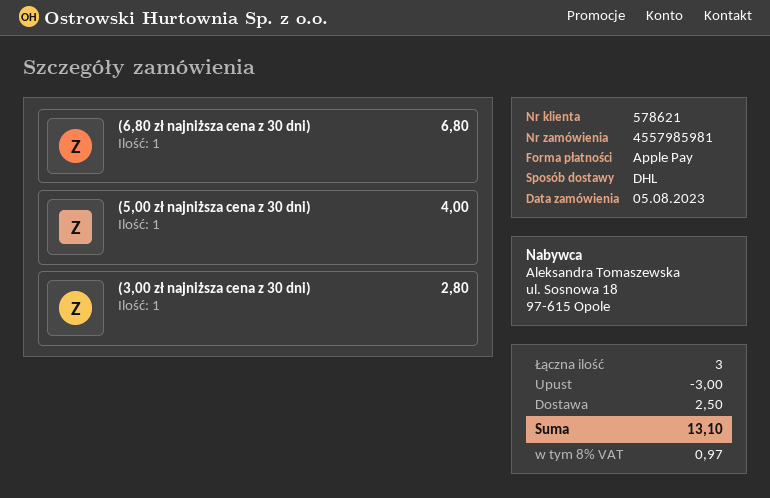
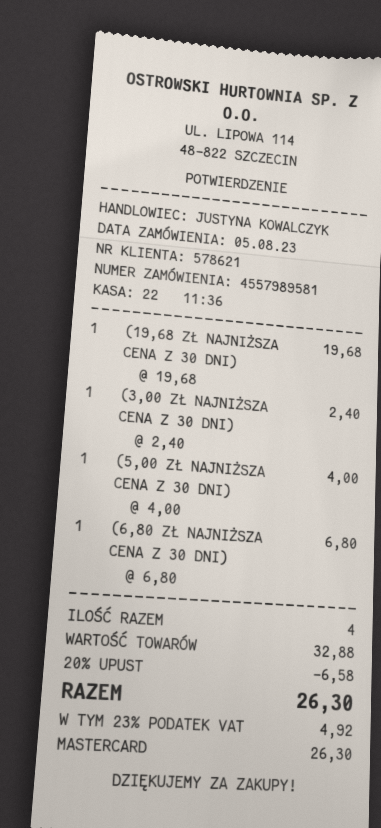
order number: 4557985981 -> 4557989581
payment method: Apple Pay -> Mastercard
(3,00 zł najniższa cena z 30 dni): 1 for 2.80 -> 1 for 2.40
(19,68 ZŁ NAJNIŻSZA CENA Z 30 DNI): none -> 1 for 19.68
total quantity: 3 -> 4
discount: 3.00 -> 6.58
shipping: 2.50 -> none
tax: 8% = 0.97 -> 23% = 4.92
total: 13.10 -> 26.30

